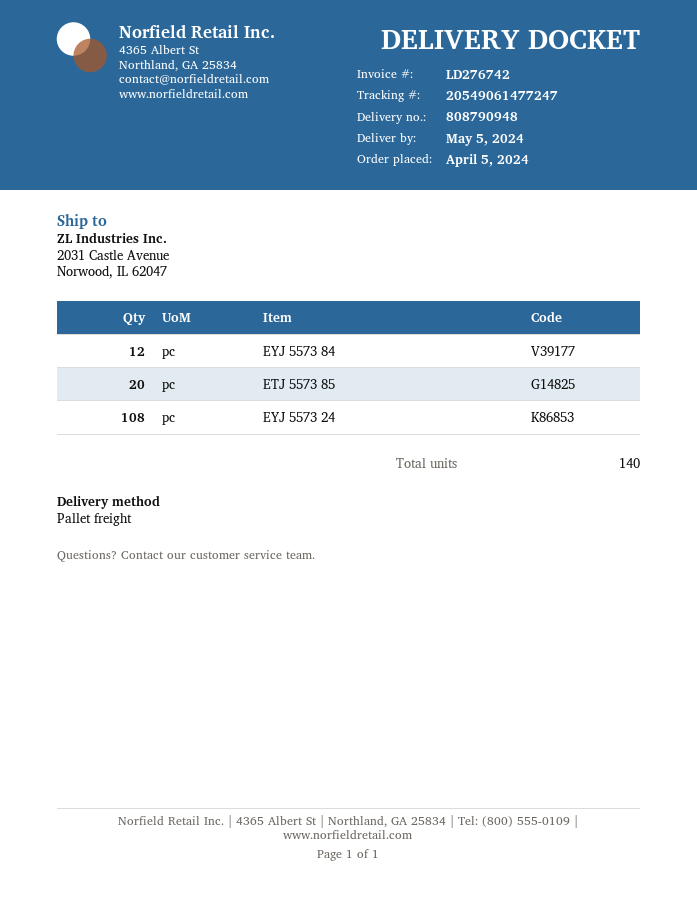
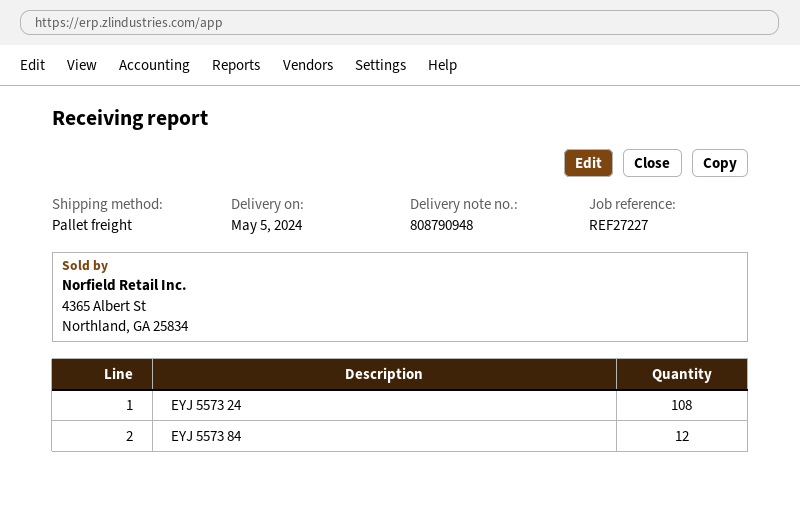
ETJ 5573 85: 20 -> none

